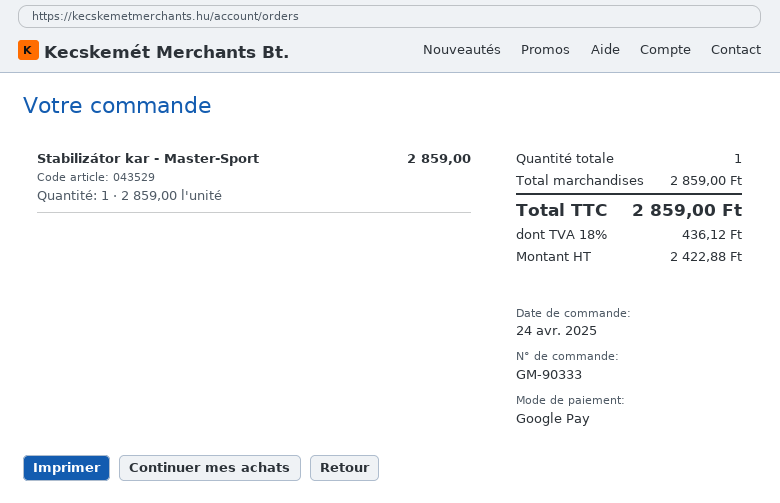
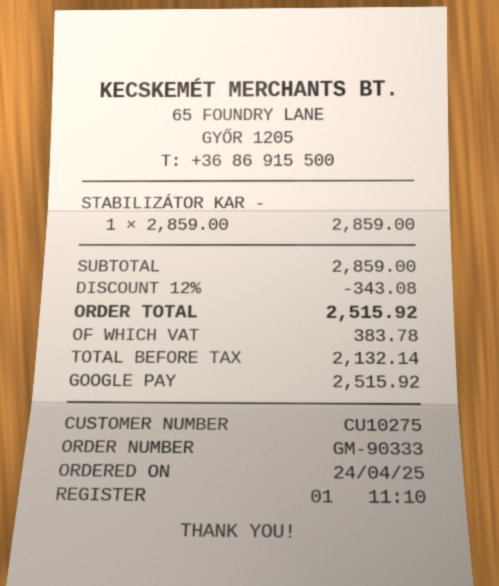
discount: none -> 12% = 343.08
net: 2422.88 -> 2132.14
tax: 436.12 -> 383.78
total: 2859.00 -> 2515.92

